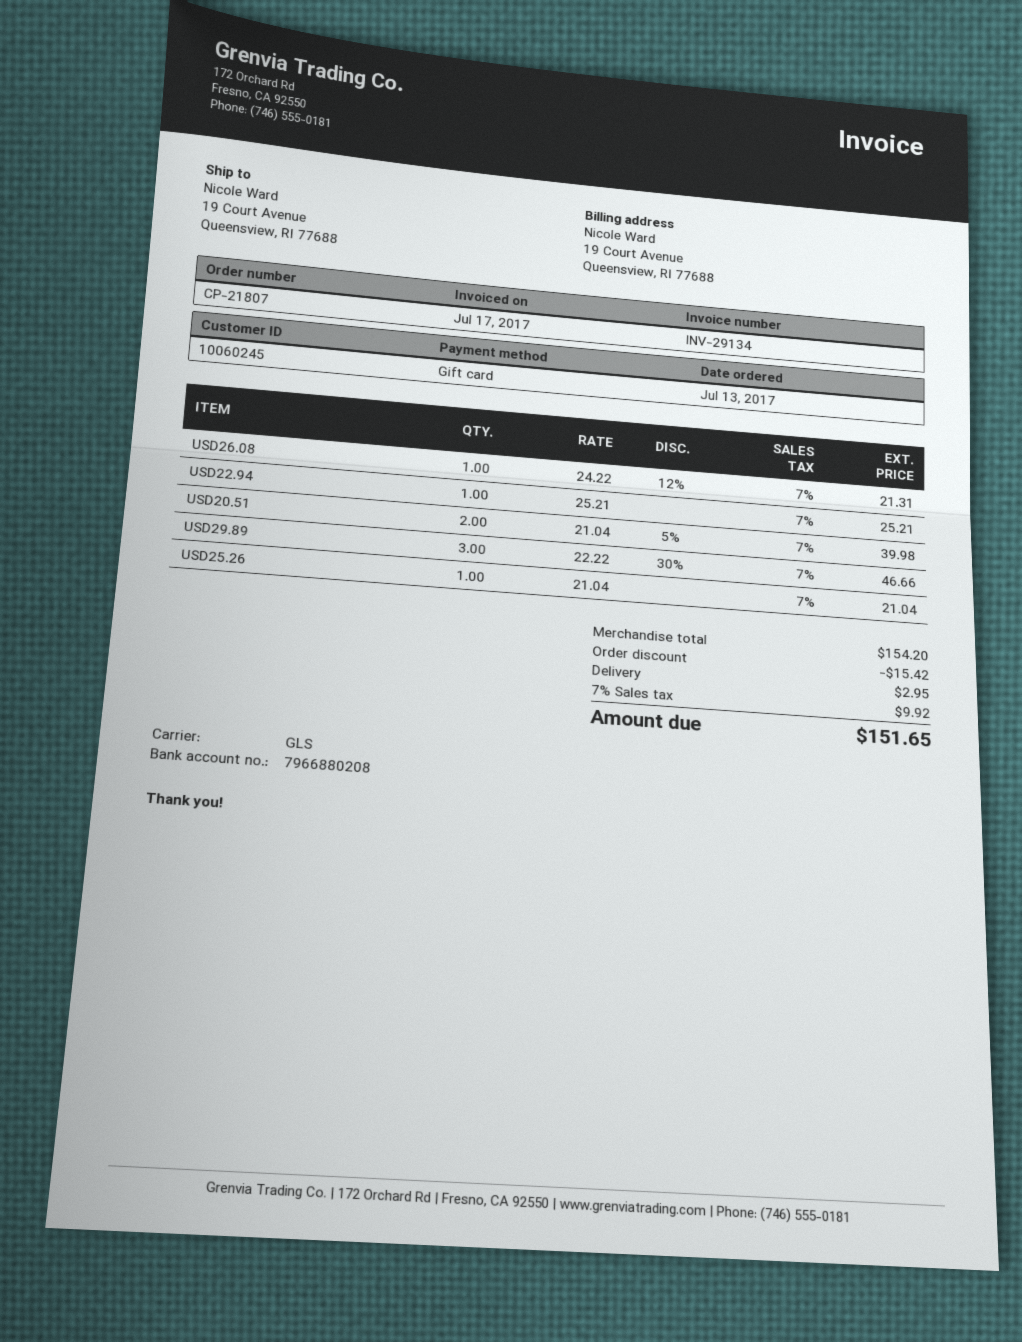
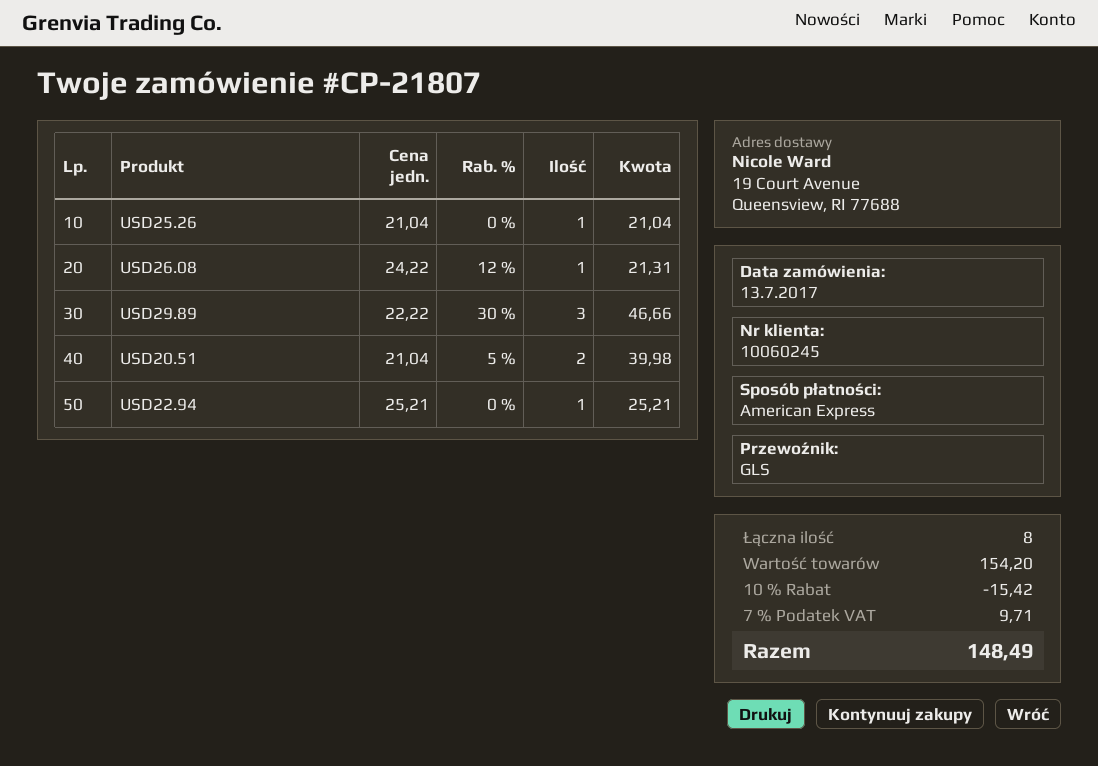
payment method: gift card -> American Express
shipping: 2.95 -> none
tax: 7% = 9.92 -> 7% = 9.71
total: 151.65 -> 148.49

